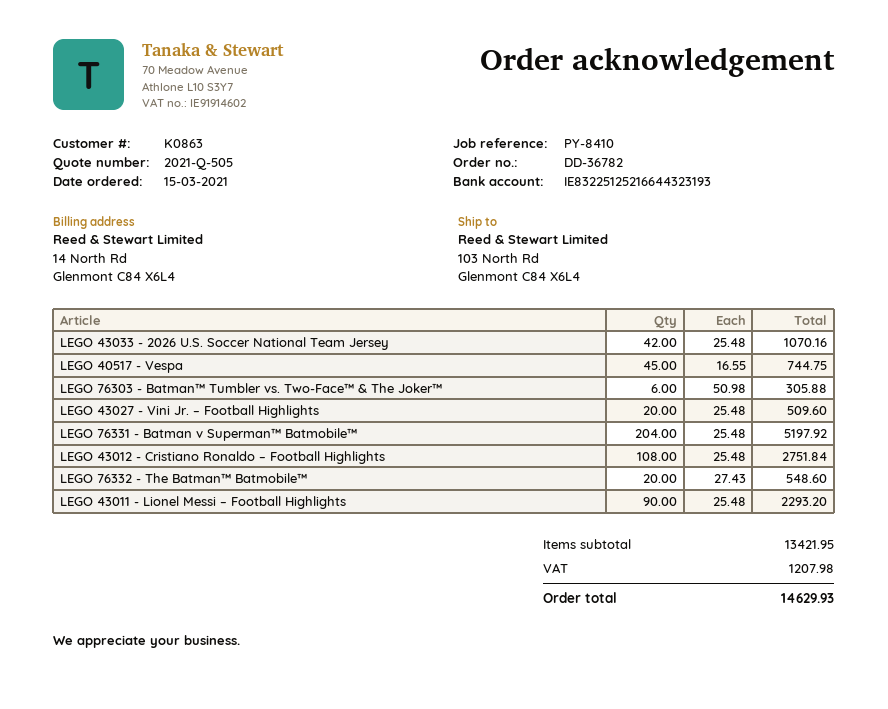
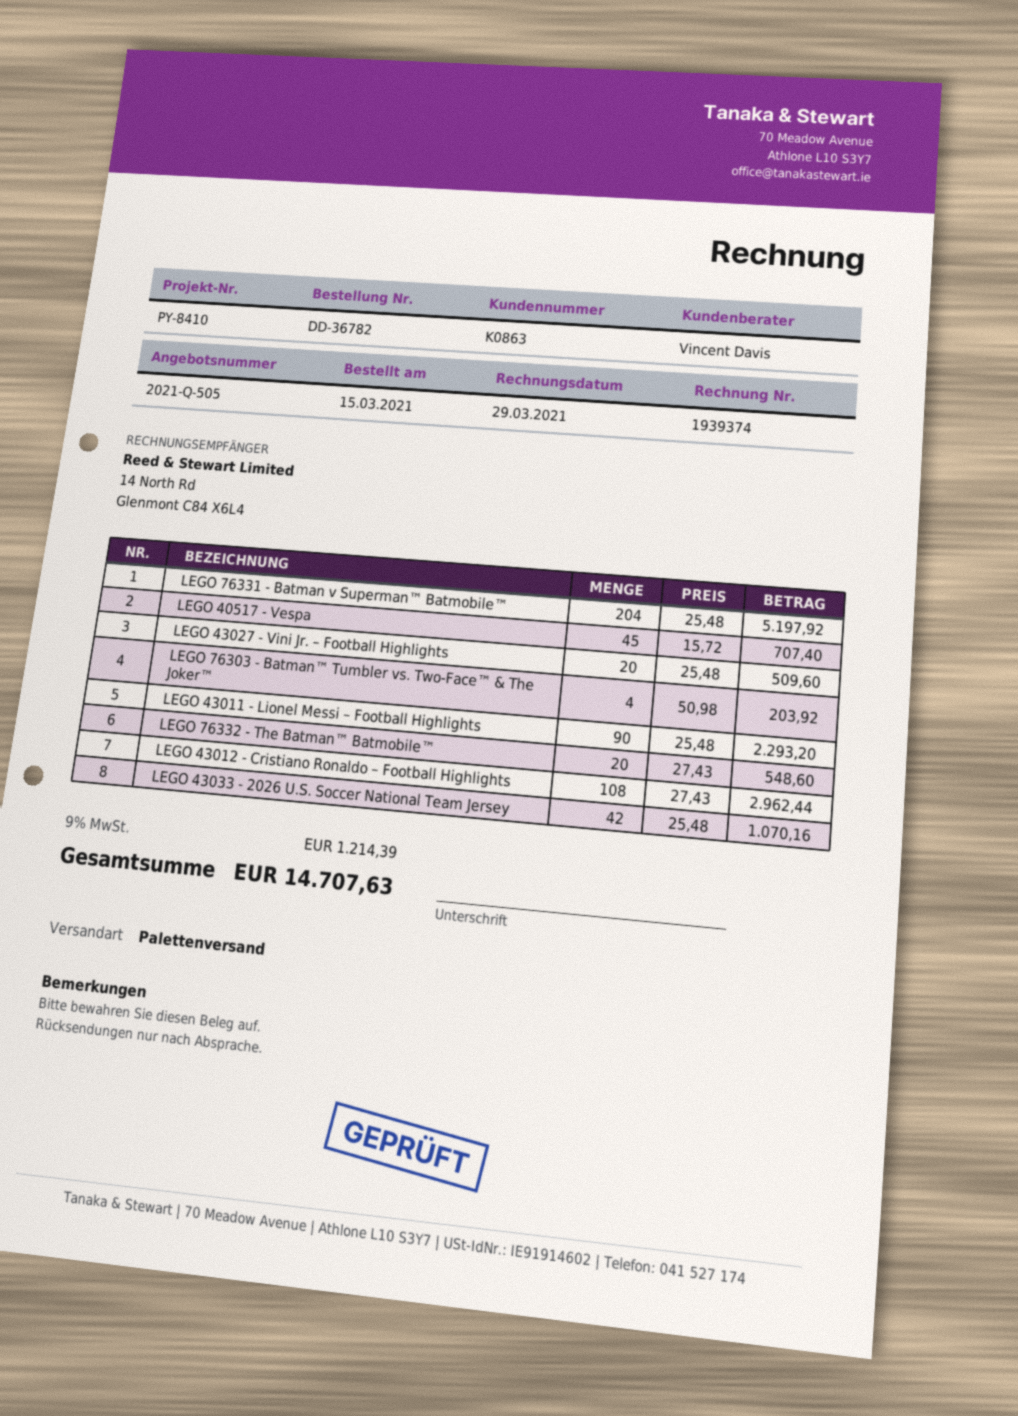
LEGO 40517 - Vespa: 45 x 16.55 = 744.75 -> 45 x 15.72 = 707.40
LEGO 76303 - Batman™ Tumbler vs. Two-Face™ & The Joker™: 6 x 50.98 = 305.88 -> 4 x 50.98 = 203.92
LEGO 43012 - Cristiano Ronaldo – Football Highlights: 108 x 25.48 = 2751.84 -> 108 x 27.43 = 2962.44
tax: 1207.98 -> 1214.39
total: 14629.93 -> 14707.63

